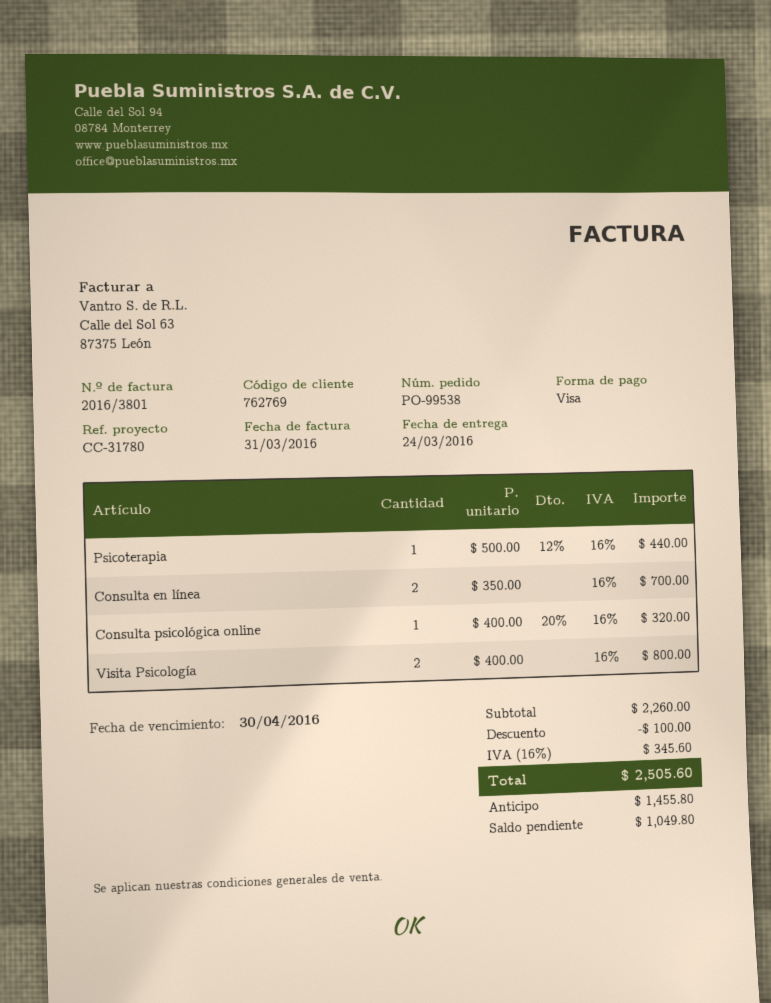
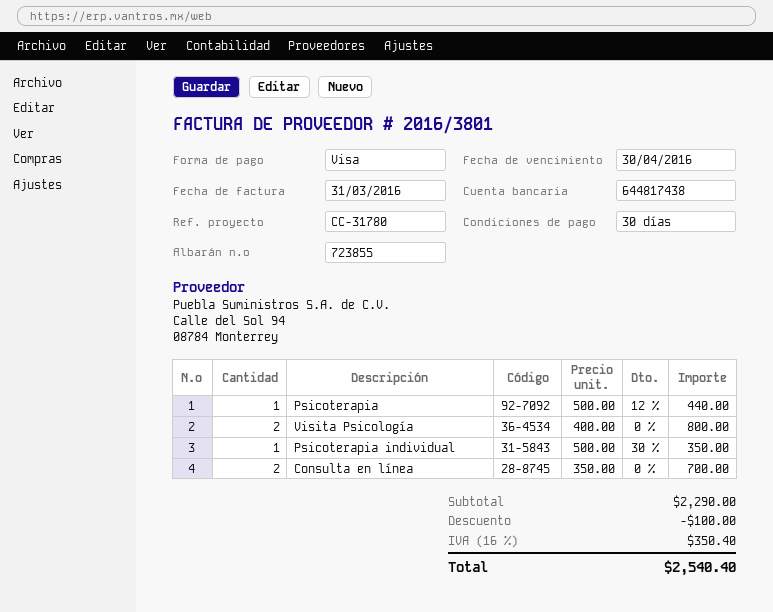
Consulta psicológica online: 1 x 400.00 - 20% = 320.00 -> none
Psicoterapia individual: none -> 1 x 500.00 - 30% = 350.00
subtotal: 2260.00 -> 2290.00
tax: 16% = 345.60 -> 16% = 350.40
total: 2505.60 -> 2540.40

